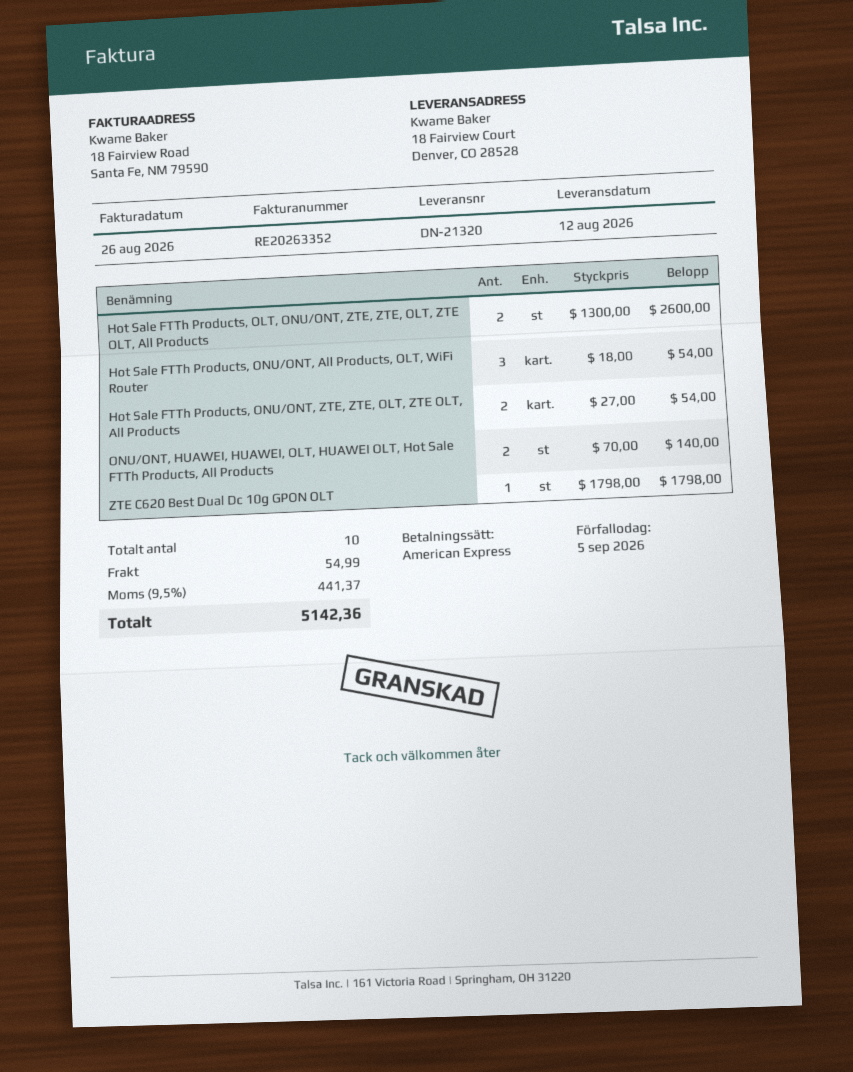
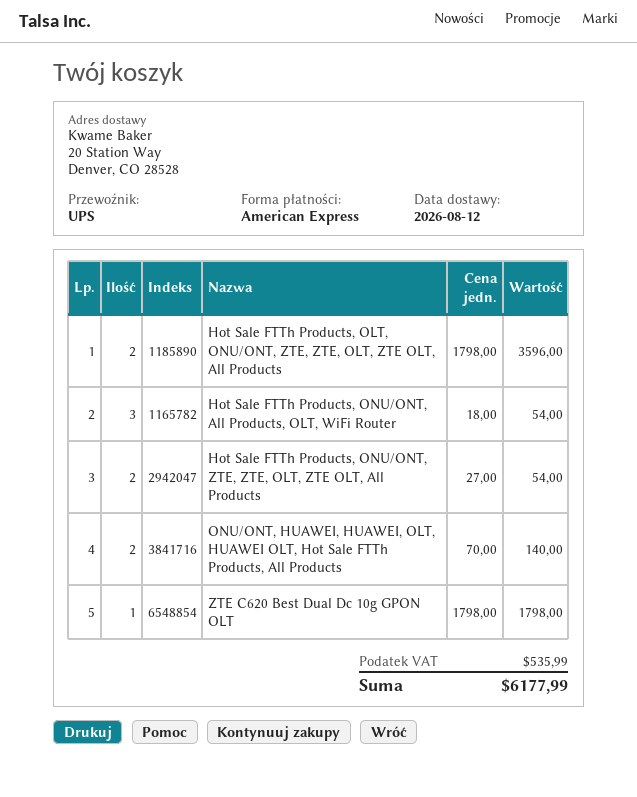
ship to: 18 Fairview Court, Denver, CO 28528 -> 20 Station Way, Denver, CO 28528
Hot Sale FTTh Products, OLT, ONU/ONT, ZTE, ZTE, OLT, ZTE OLT, All Products: 2 x 1300.00 = 2600.00 -> 2 x 1798.00 = 3596.00
shipping: 54.99 -> none
tax: 441.37 -> 535.99
total: 5142.36 -> 6177.99

